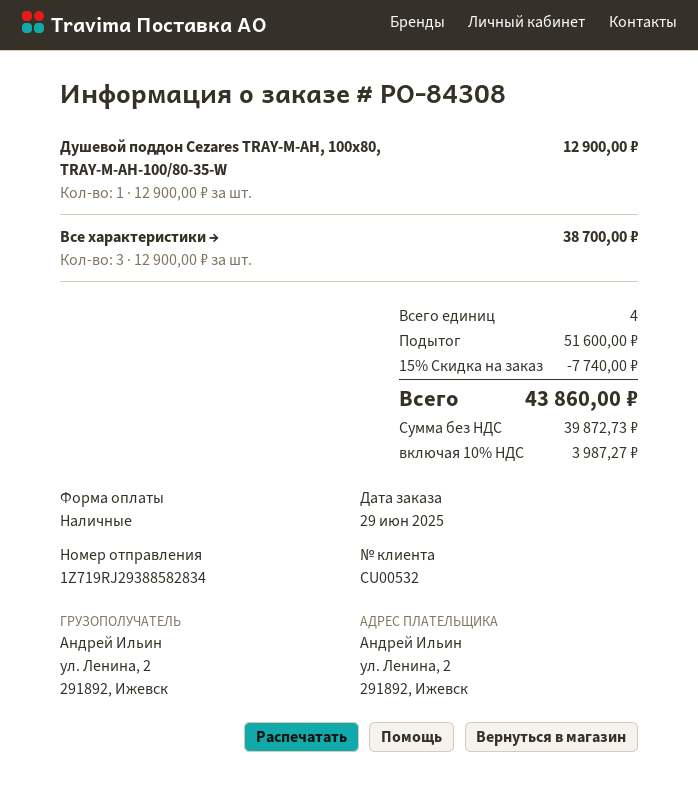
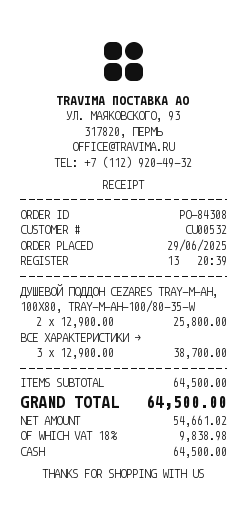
Душевой поддон Cezares TRAY-M-AH, 100x80, TRAY-M-AH-100/80-35-W: 1 x 12900.00 = 12900.00 -> 2 x 12900.00 = 25800.00
subtotal: 51600.00 -> 64500.00
discount: 15% = 7740.00 -> none
net: 39872.73 -> 54661.02
tax: 10% = 3987.27 -> 18% = 9838.98
total: 43860.00 -> 64500.00

